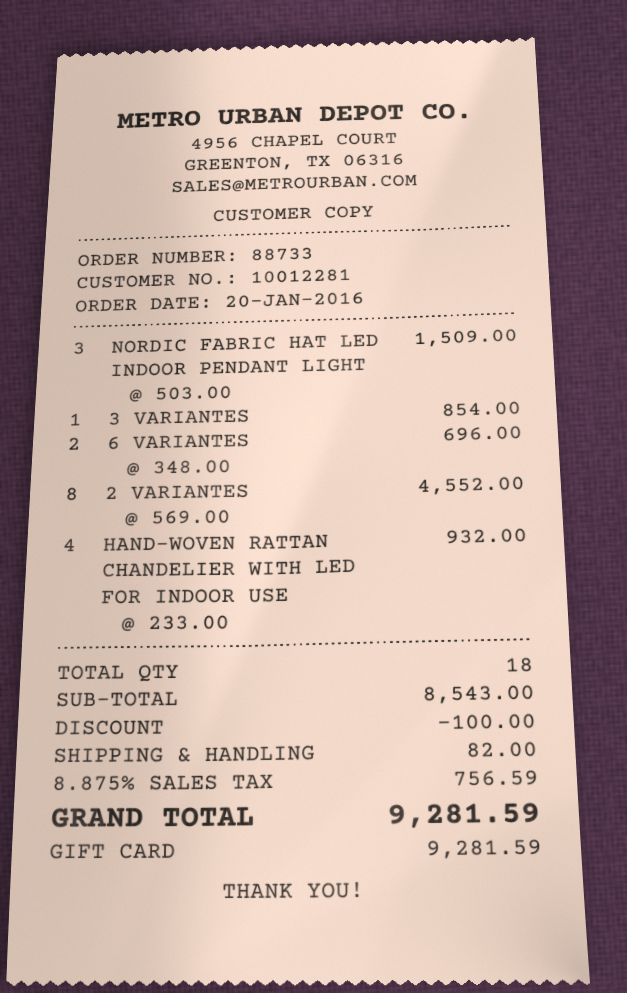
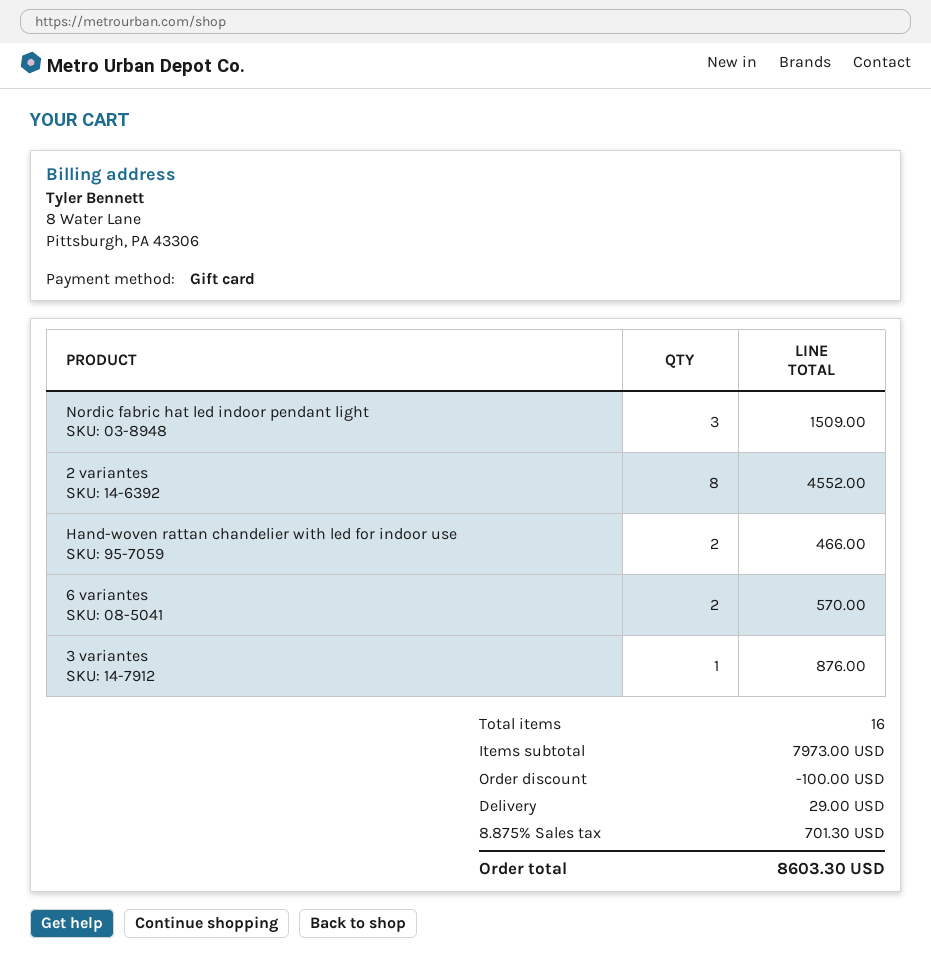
3 VARIANTES: 1 for 854.00 -> 1 for 876.00
6 VARIANTES: 2 for 696.00 -> 2 for 570.00
HAND-WOVEN RATTAN CHANDELIER WITH LED FOR INDOOR USE: 4 for 932.00 -> 2 for 466.00
total quantity: 18 -> 16
subtotal: 8543.00 -> 7973.00
shipping: 82.00 -> 29.00
tax: 8.875% = 756.59 -> 8.875% = 701.30
total: 9281.59 -> 8603.30

